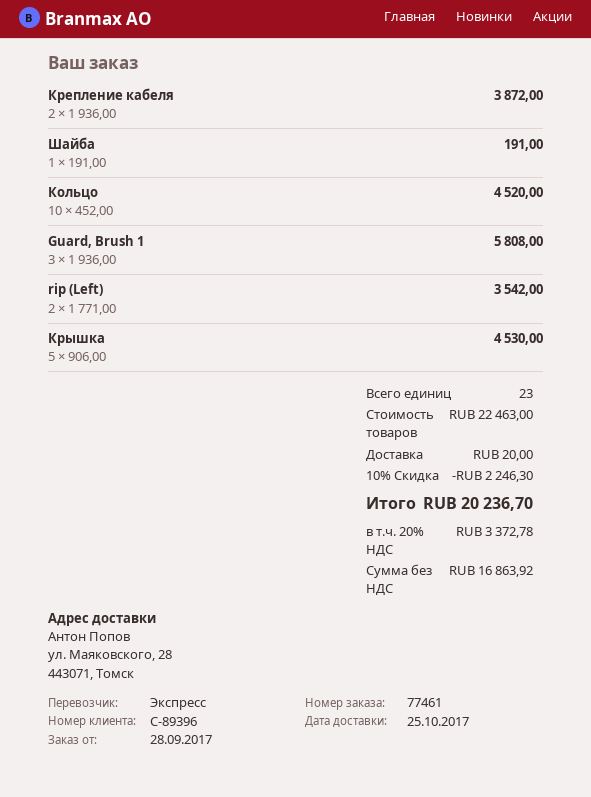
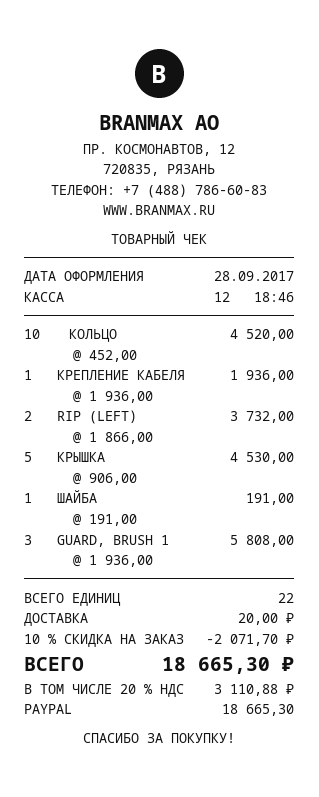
Крепление кабеля: 2 x 1936.00 = 3872.00 -> 1 x 1936.00 = 1936.00
rip (Left): 2 x 1771.00 = 3542.00 -> 2 x 1866.00 = 3732.00
total quantity: 23 -> 22
discount: 10% = 2246.30 -> 10% = 2071.70
tax: 20% = 3372.78 -> 20% = 3110.88
total: 20236.70 -> 18665.30

